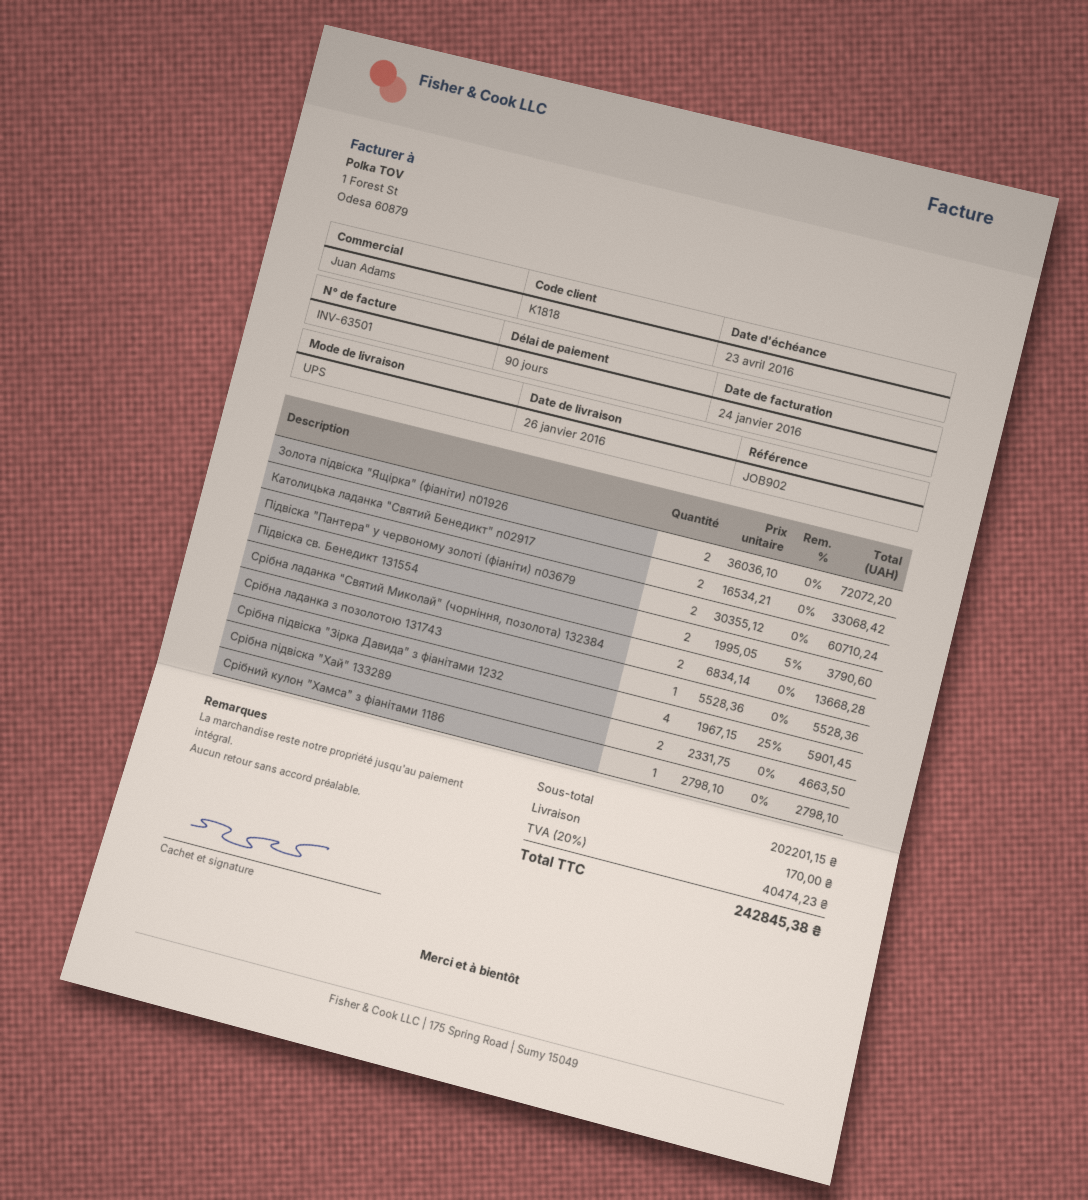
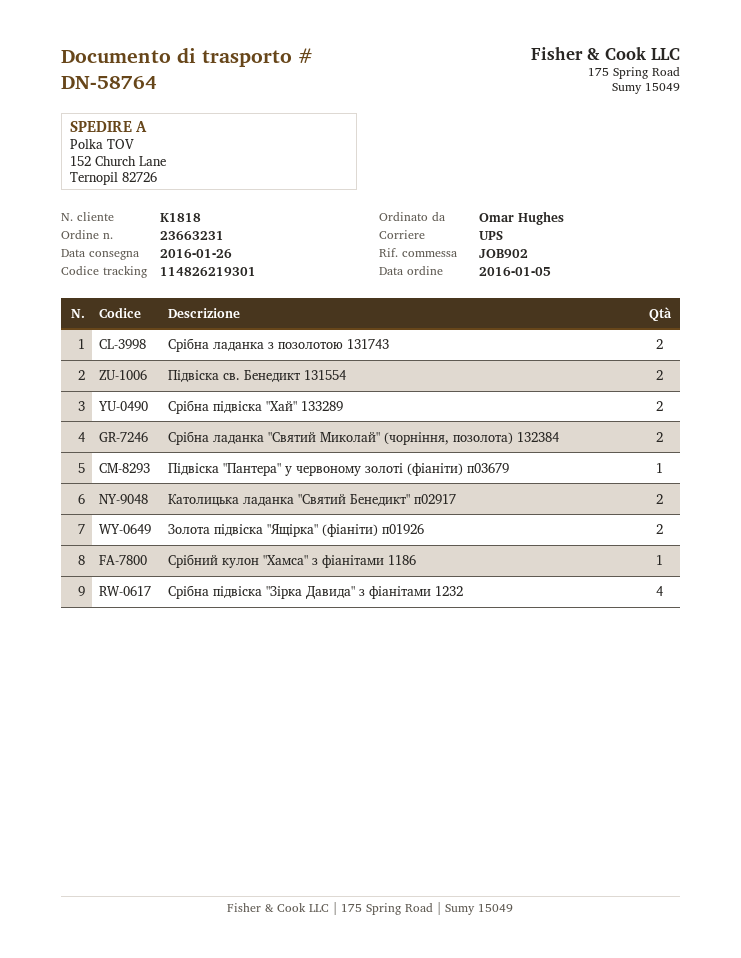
Підвіска "Пантера" у червоному золоті (фіаніти) п03679: 2 -> 1
Срібна ладанка з позолотою 131743: 1 -> 2

